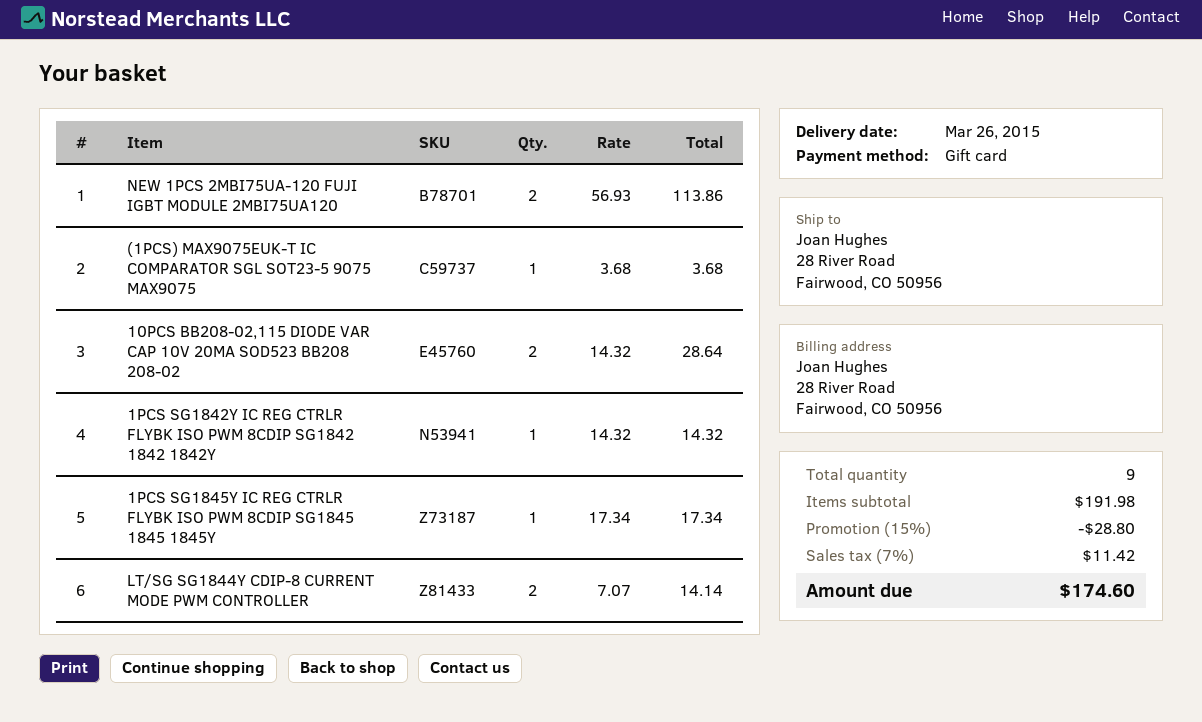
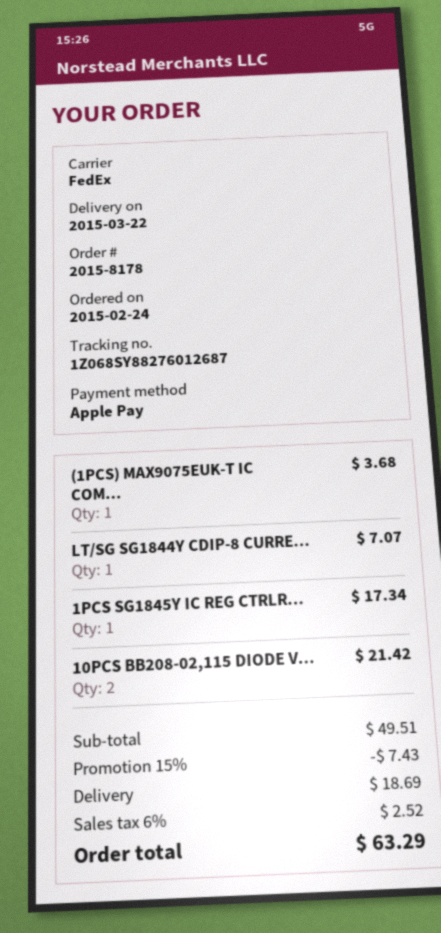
delivery date: 2015-03-26 -> 2015-03-22
payment method: gift card -> Apple Pay
NEW 1PCS 2MBI75UA-120 FUJI IGBT MODULE 2MBI75UA120: 2 for 113.86 -> none
10PCS BB208-02,115 DIODE VAR CAP 10V 20MA SOD523 BB208 208-02: 2 for 28.64 -> 2 for 21.42
1PCS SG1842Y IC REG CTRLR FLYBK ISO PWM 8CDIP SG1842 1842 1842Y: 1 for 14.32 -> none
LT/SG SG1844Y CDIP-8 CURRENT MODE PWM CONTROLLER: 2 for 14.14 -> 1 for 7.07
subtotal: 191.98 -> 49.51
discount: 15% = 28.80 -> 15% = 7.43
shipping: none -> 18.69
tax: 7% = 11.42 -> 6% = 2.52
total: 174.60 -> 63.29

